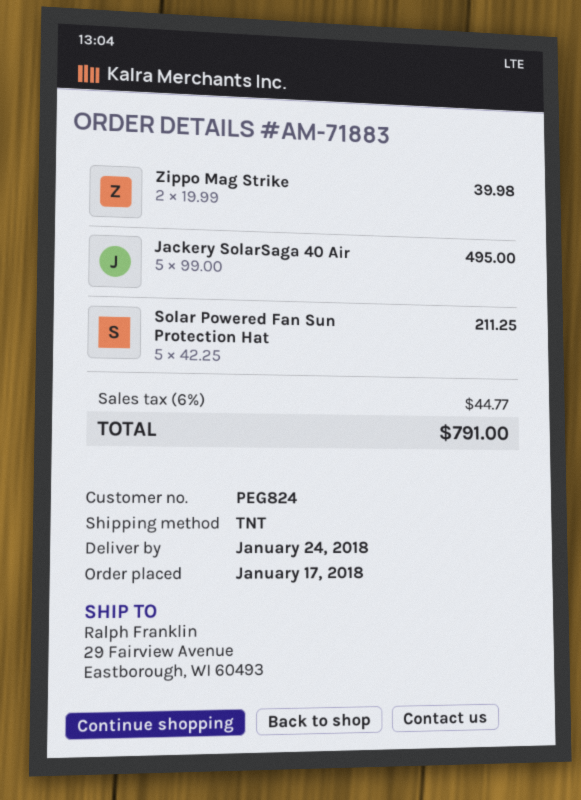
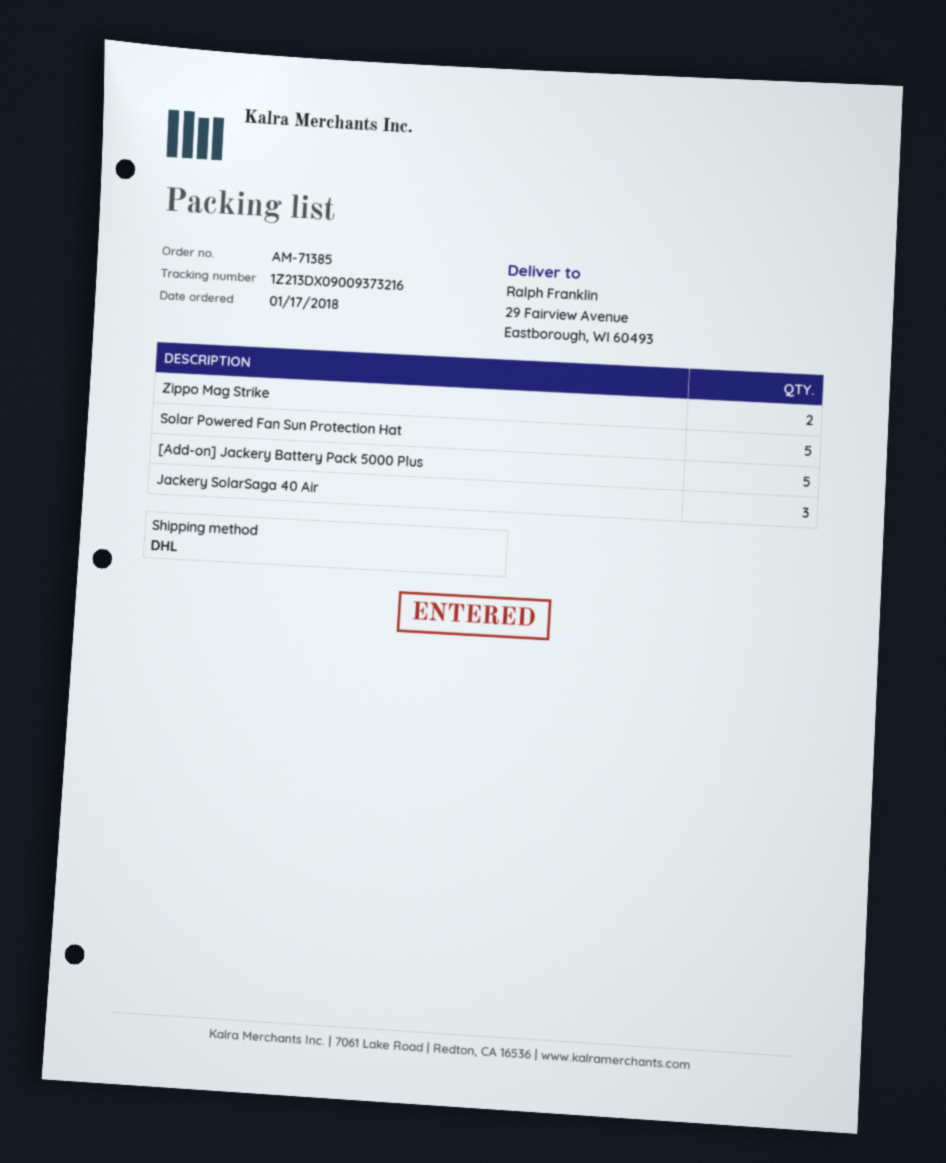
order number: AM-71883 -> AM-71385
shipping method: TNT -> DHL
Jackery SolarSaga 40 Air: 5 -> 3
[Add-on] Jackery Battery Pack 5000 Plus: none -> 5

